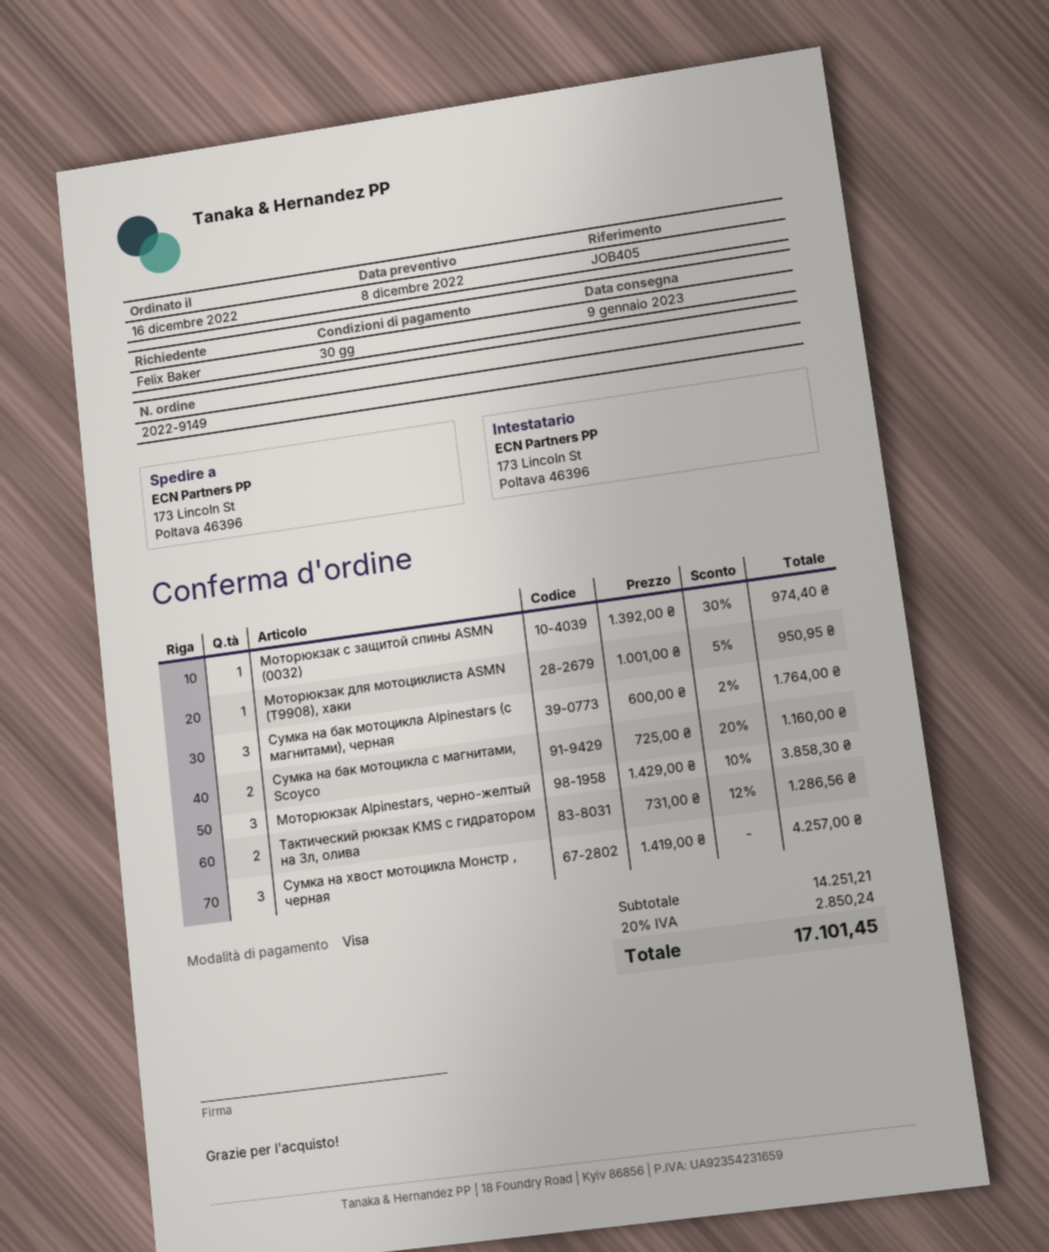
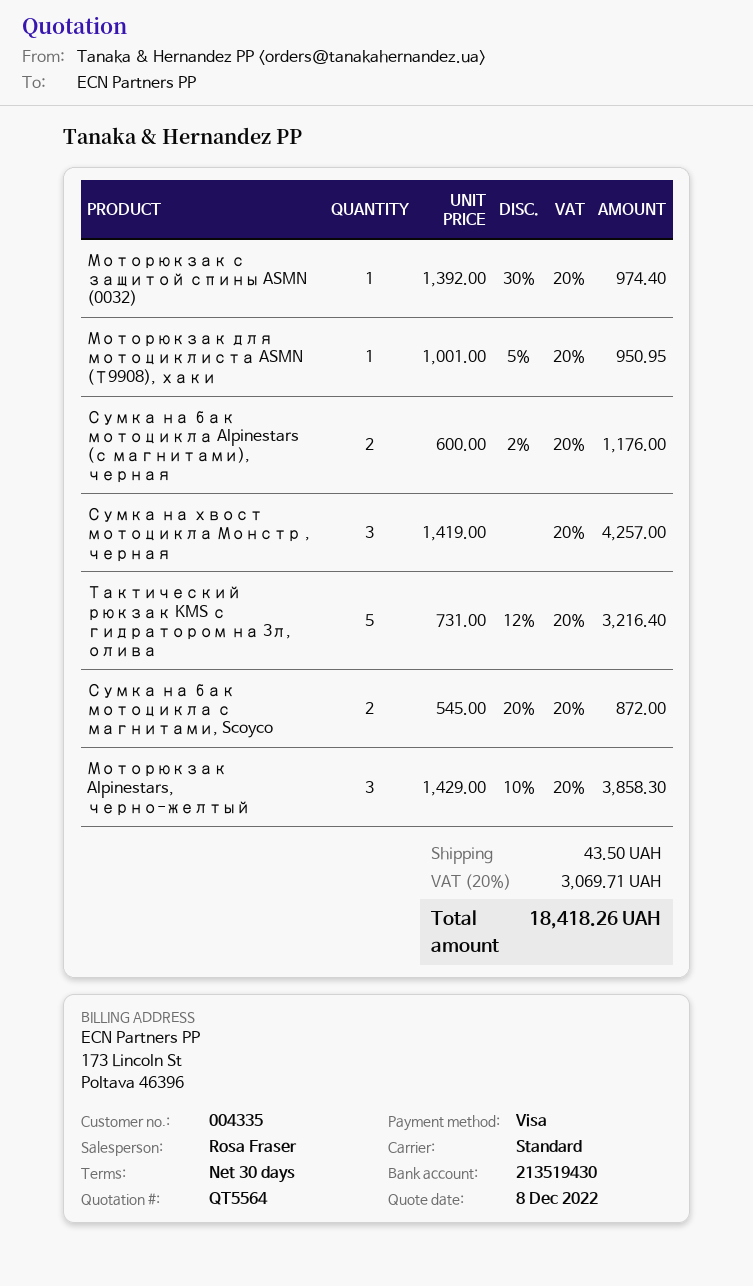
Сумка на бак мотоцикла Alpinestars (с магнитами), черная: 3 x 600.00 - 2% = 1764.00 -> 2 x 600.00 - 2% = 1176.00
Сумка на бак мотоцикла с магнитами, Scoyco: 2 x 725.00 - 20% = 1160.00 -> 2 x 545.00 - 20% = 872.00
Тактический рюкзак KMS с гидратором на 3л, олива: 2 x 731.00 - 12% = 1286.56 -> 5 x 731.00 - 12% = 3216.40
shipping: none -> 43.50
tax: 20% = 2850.24 -> 20% = 3069.71
total: 17101.45 -> 18418.26

